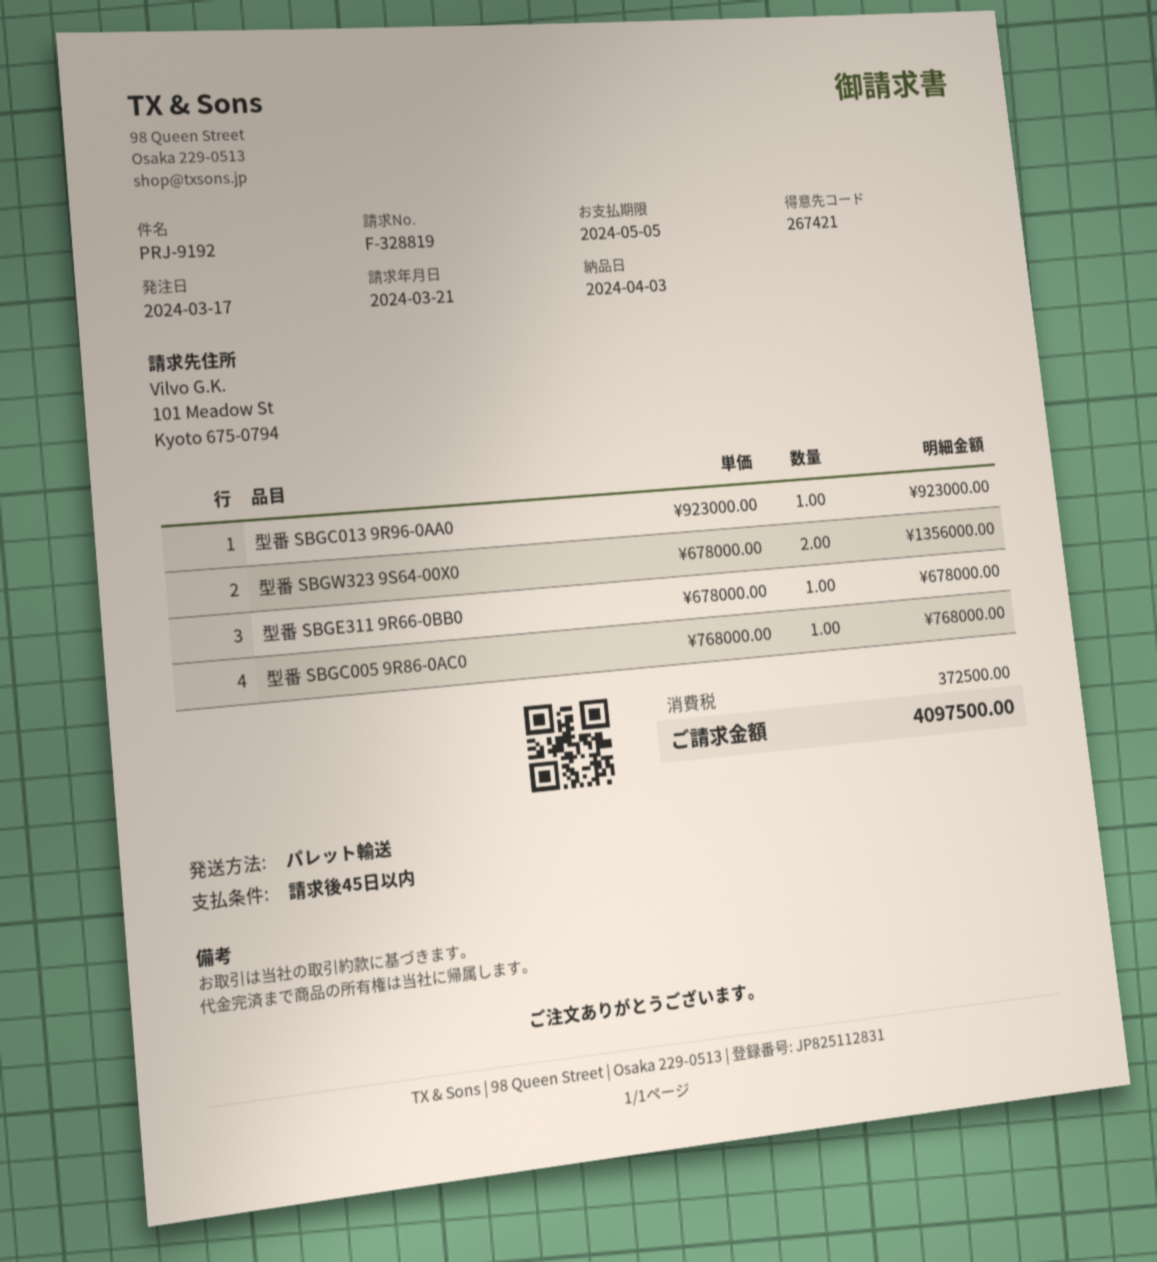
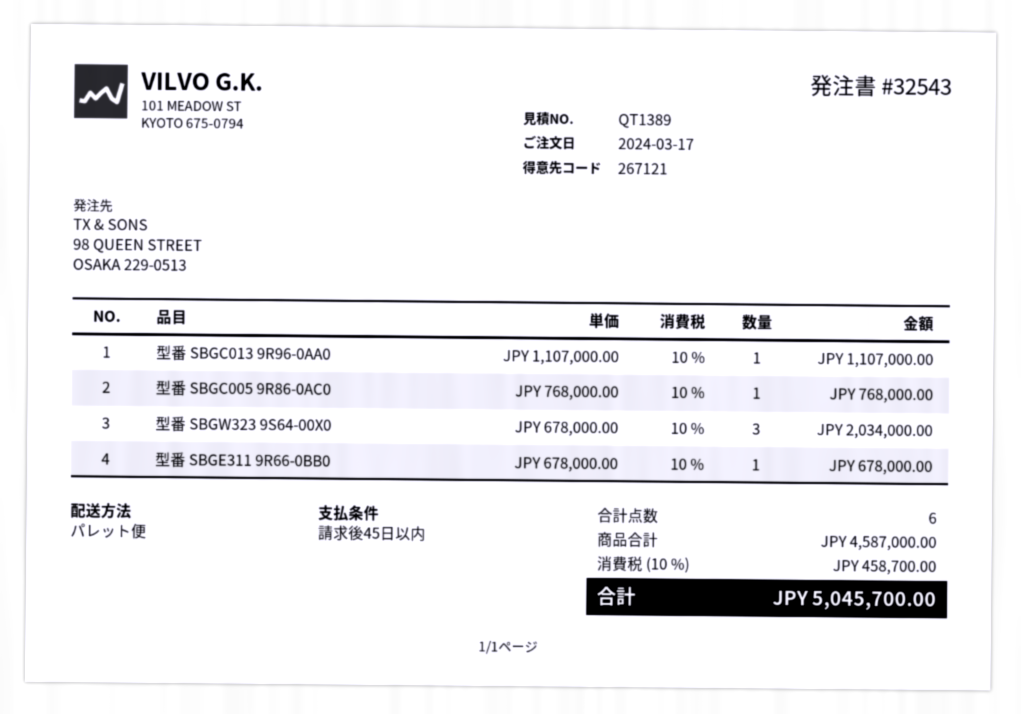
customer number: 267421 -> 267121
型番 SBGC013 9R96-0AA0: 1 x 923000.00 = 923000.00 -> 1 x 1107000.00 = 1107000.00
型番 SBGW323 9S64-00X0: 2 x 678000.00 = 1356000.00 -> 3 x 678000.00 = 2034000.00
tax: 372500.00 -> 458700.00
total: 4097500.00 -> 5045700.00

